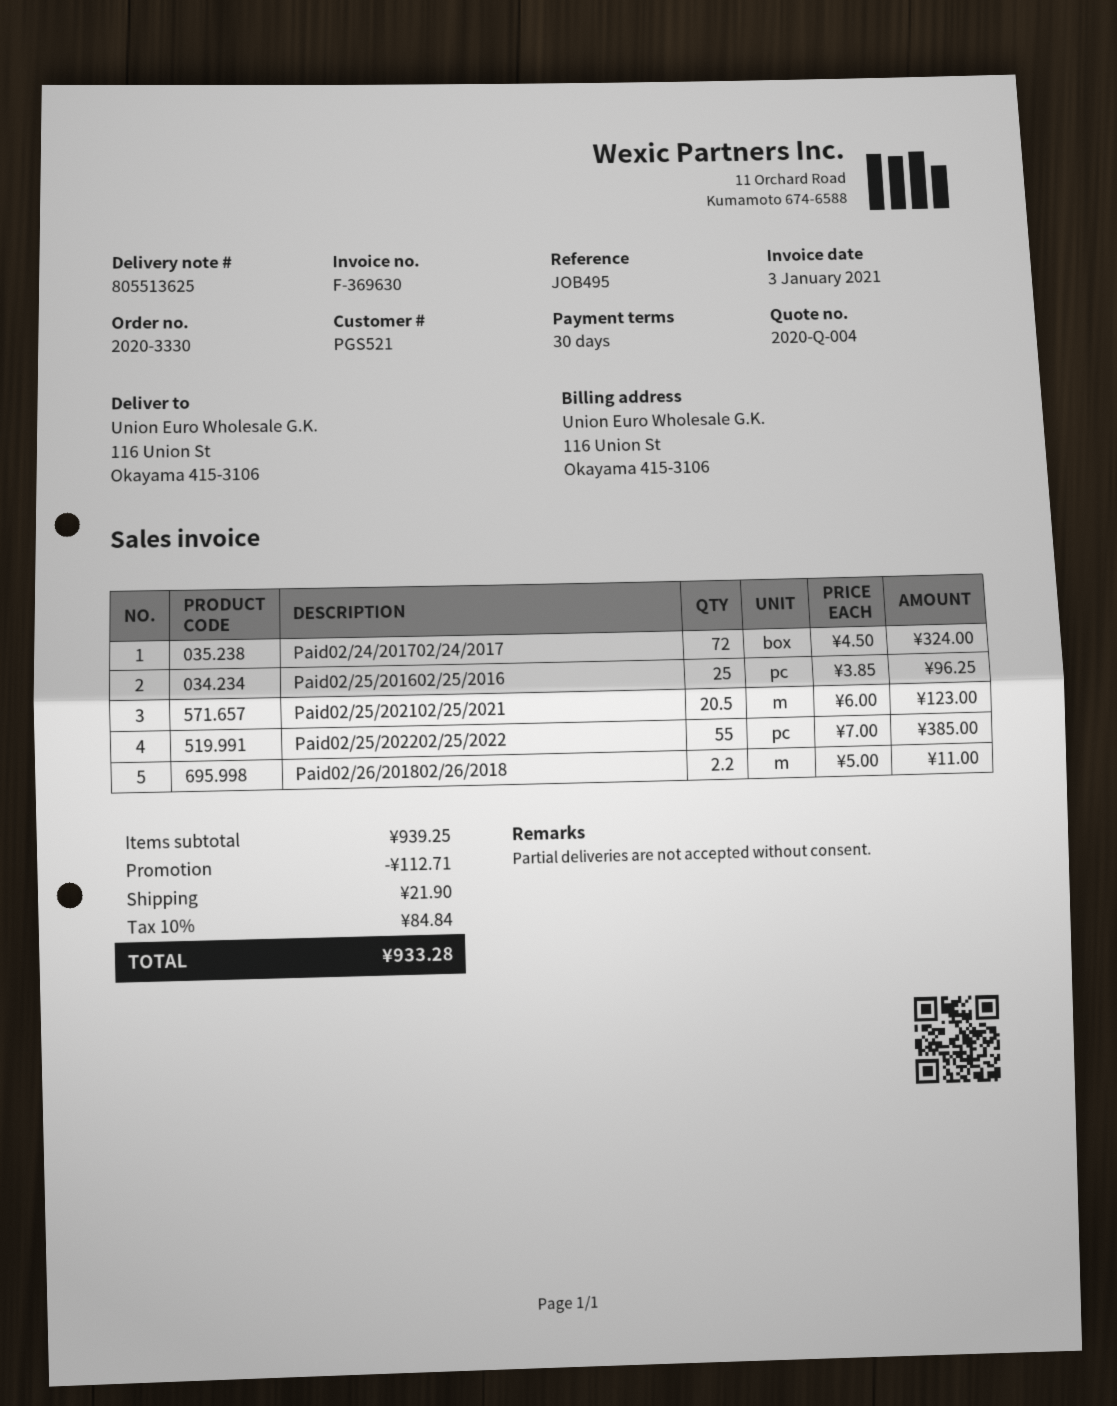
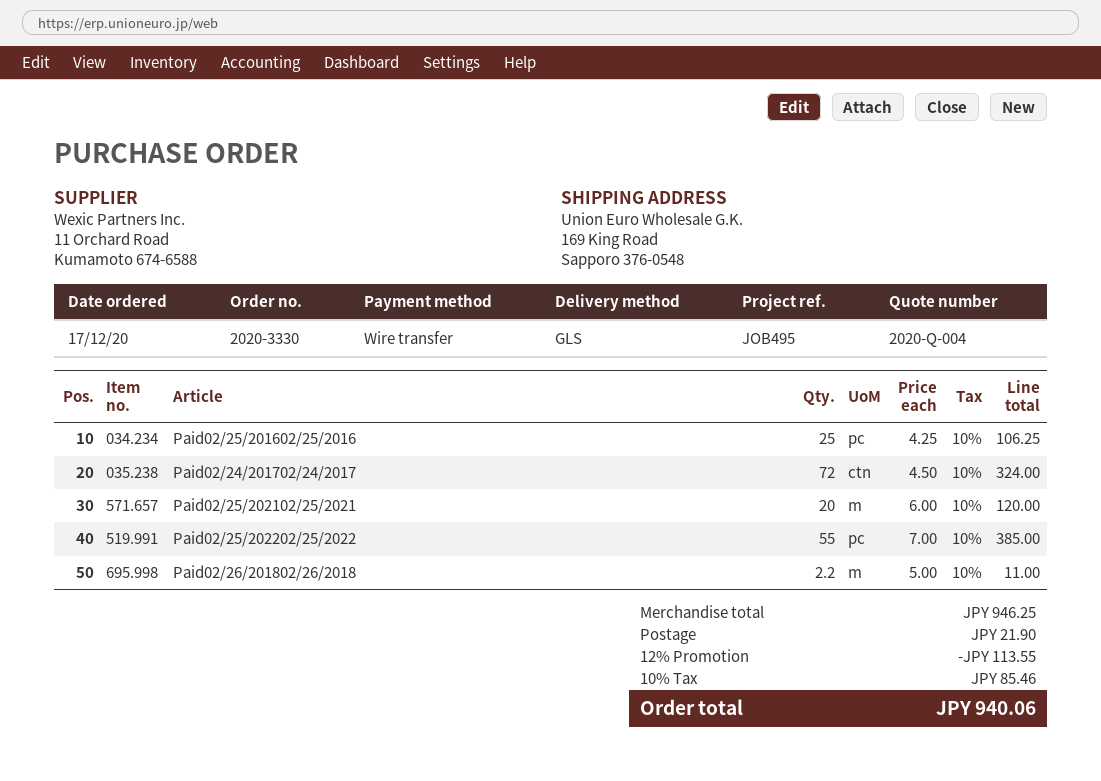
ship to: 116 Union St, Okayama 415-3106 -> 169 King Road, Sapporo 376-0548
Paid02/25/201602/25/2016: 25 x 3.85 = 96.25 -> 25 x 4.25 = 106.25
Paid02/25/202102/25/2021: 20.5 x 6.00 = 123.00 -> 20 x 6.00 = 120.00
subtotal: 939.25 -> 946.25
discount: 112.71 -> 113.55
tax: 10% = 84.84 -> 10% = 85.46
total: 933.28 -> 940.06

